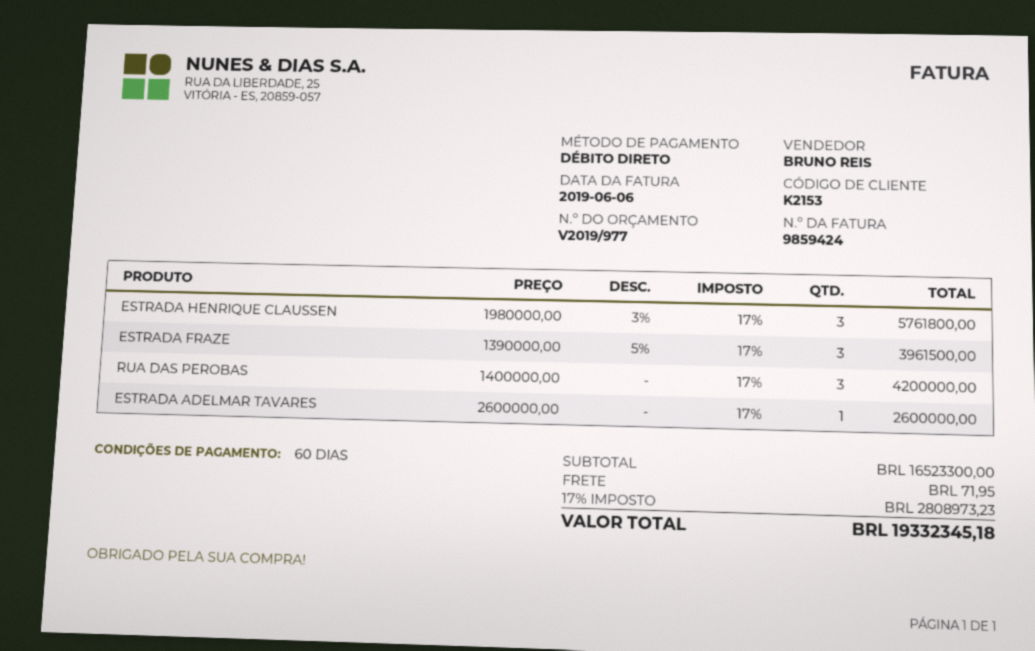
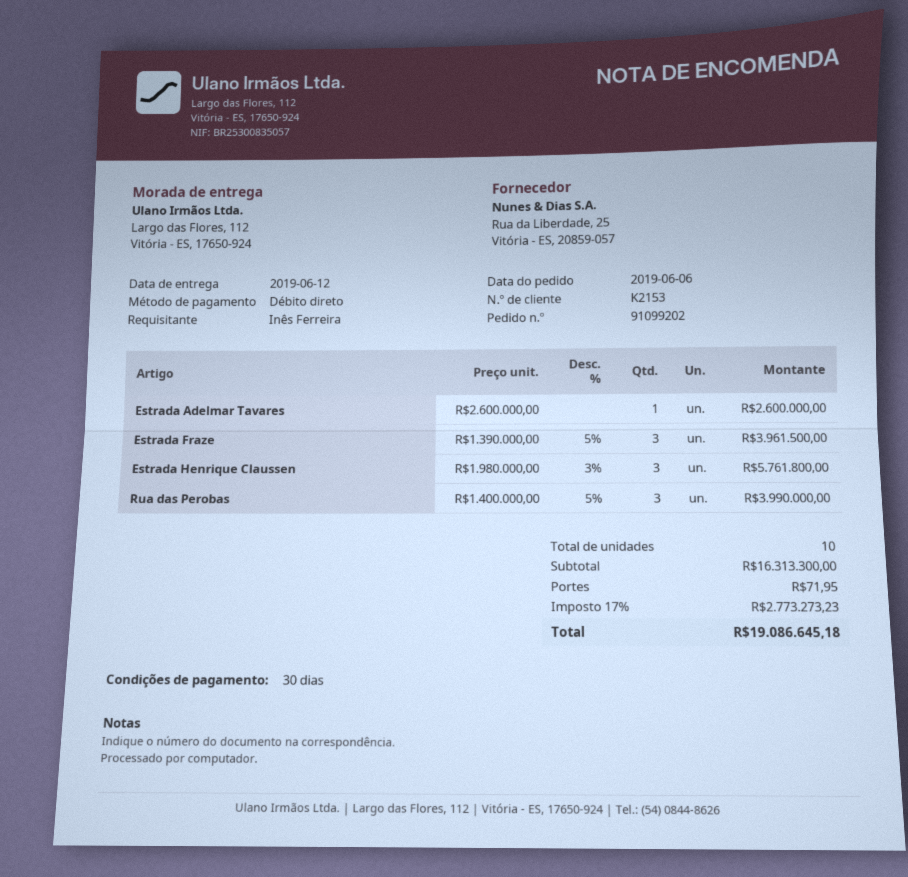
payment terms: 60 days -> 30 days
RUA DAS PEROBAS: 3 x 1400000.00 = 4200000.00 -> 3 x 1400000.00 - 5% = 3990000.00
subtotal: 16523300.00 -> 16313300.00
tax: 17% = 2808973.23 -> 17% = 2773273.23
total: 19332345.18 -> 19086645.18

